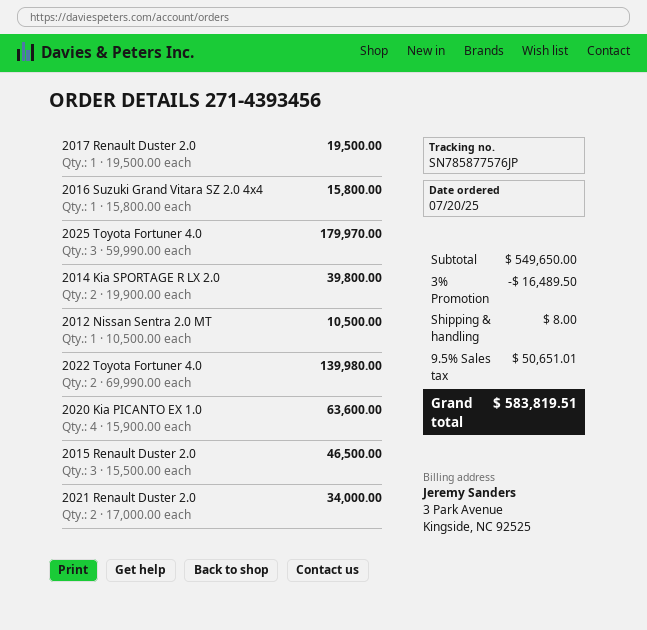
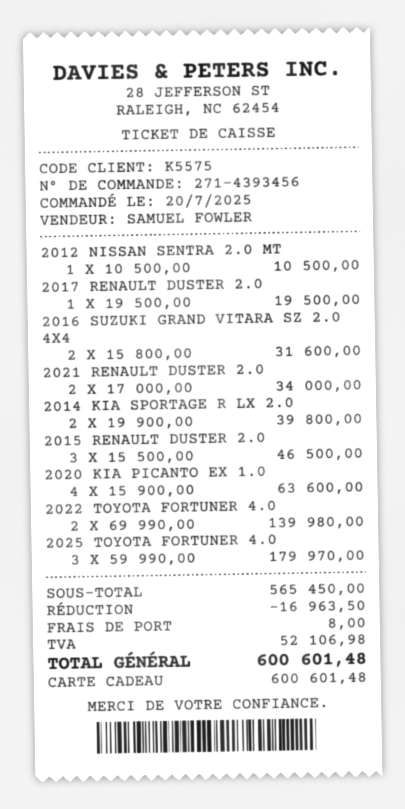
2016 Suzuki Grand Vitara SZ 2.0 4x4: 1 x 15800.00 = 15800.00 -> 2 x 15800.00 = 31600.00
subtotal: 549650.00 -> 565450.00
discount: 16489.50 -> 16963.50
tax: 50651.01 -> 52106.98
total: 583819.51 -> 600601.48

